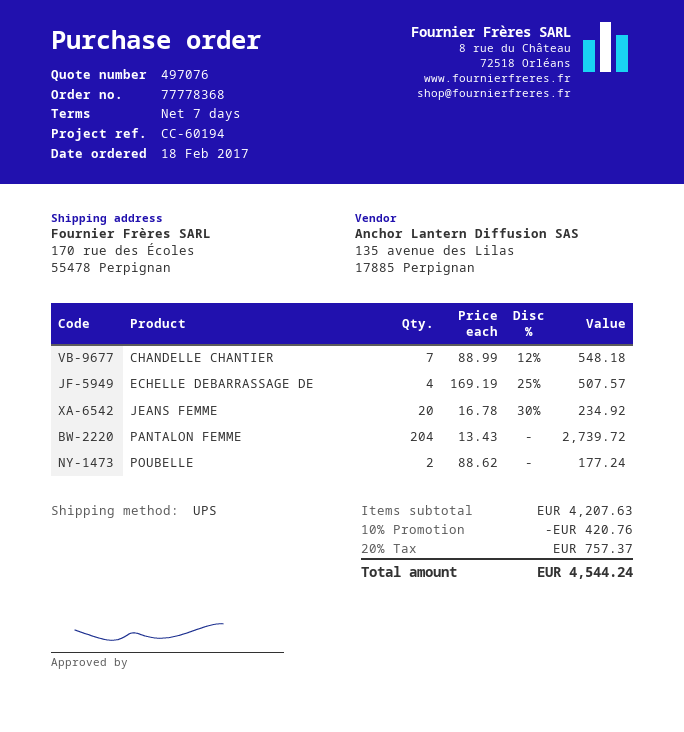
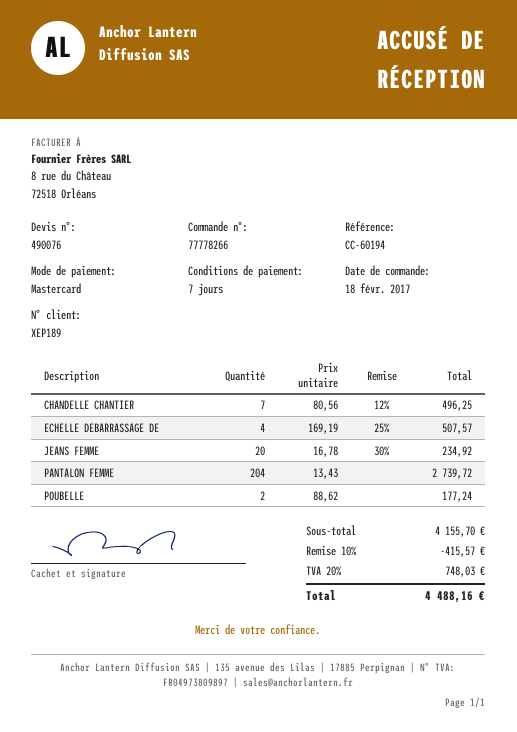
quote number: 497076 -> 490076
order number: 77778368 -> 77778266
CHANDELLE CHANTIER: 7 x 88.99 - 12% = 548.18 -> 7 x 80.56 - 12% = 496.25
subtotal: 4207.63 -> 4155.70
discount: 10% = 420.76 -> 10% = 415.57
tax: 20% = 757.37 -> 20% = 748.03
total: 4544.24 -> 4488.16

